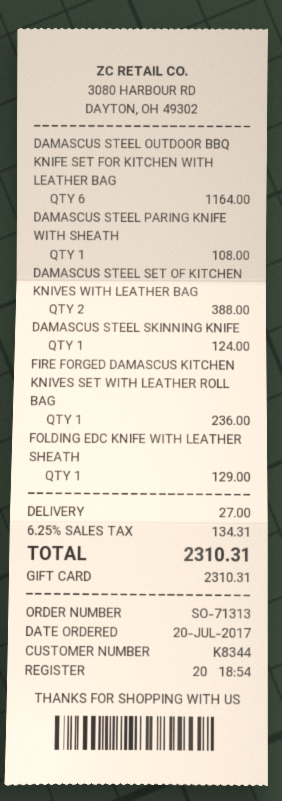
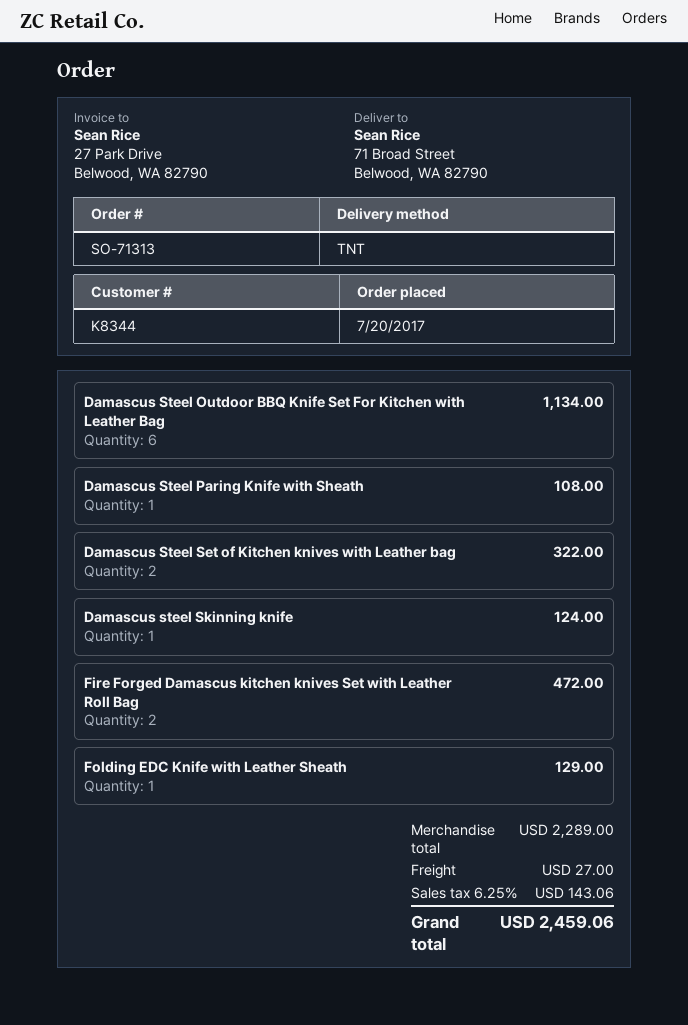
DAMASCUS STEEL OUTDOOR BBQ KNIFE SET FOR KITCHEN WITH LEATHER BAG: 6 for 1164.00 -> 6 for 1134.00
DAMASCUS STEEL SET OF KITCHEN KNIVES WITH LEATHER BAG: 2 for 388.00 -> 2 for 322.00
FIRE FORGED DAMASCUS KITCHEN KNIVES SET WITH LEATHER ROLL BAG: 1 for 236.00 -> 2 for 472.00
tax: 6.25% = 134.31 -> 6.25% = 143.06
total: 2310.31 -> 2459.06

